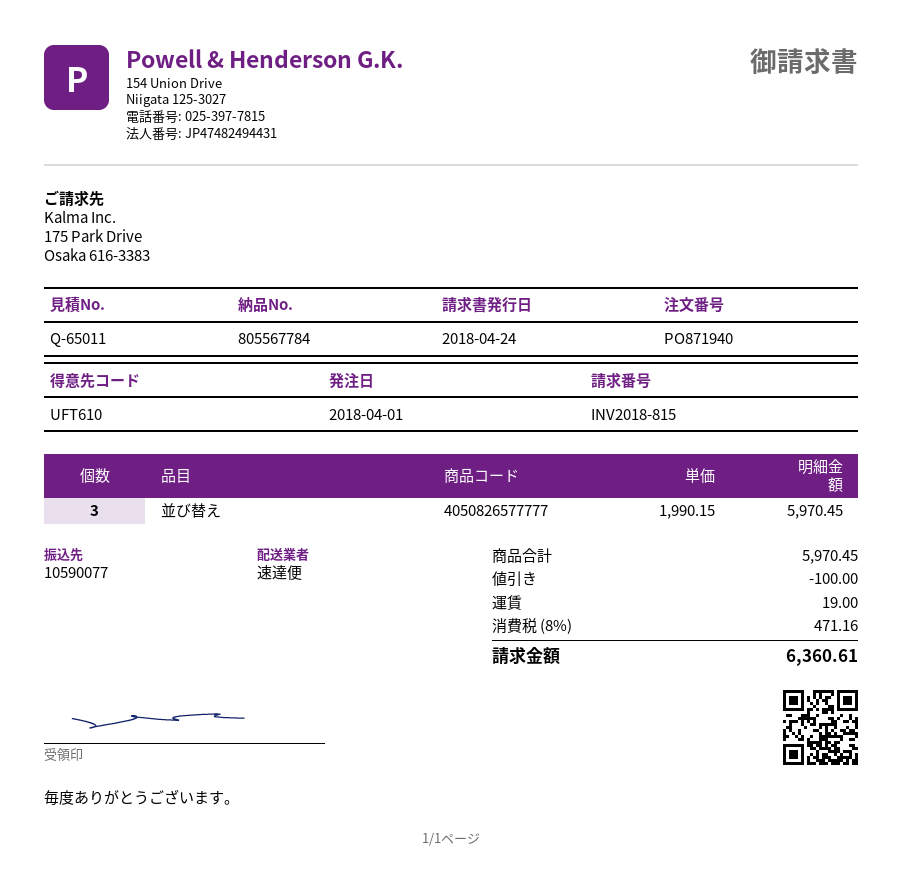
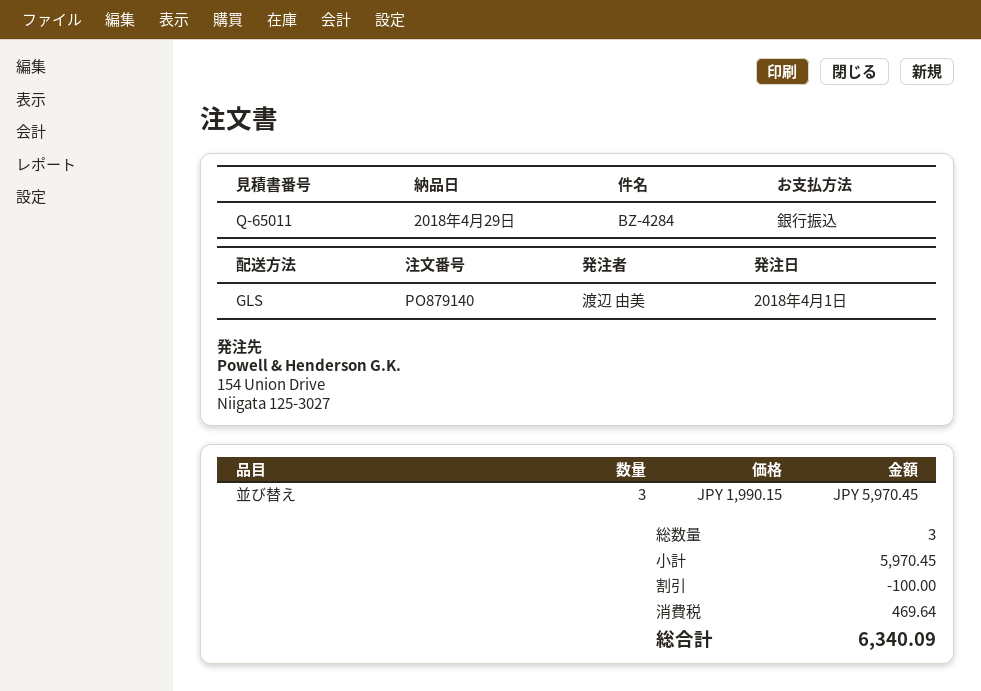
order number: PO871940 -> PO879140
shipping method: express -> GLS
shipping: 19.00 -> none
tax: 471.16 -> 469.64
total: 6360.61 -> 6340.09

